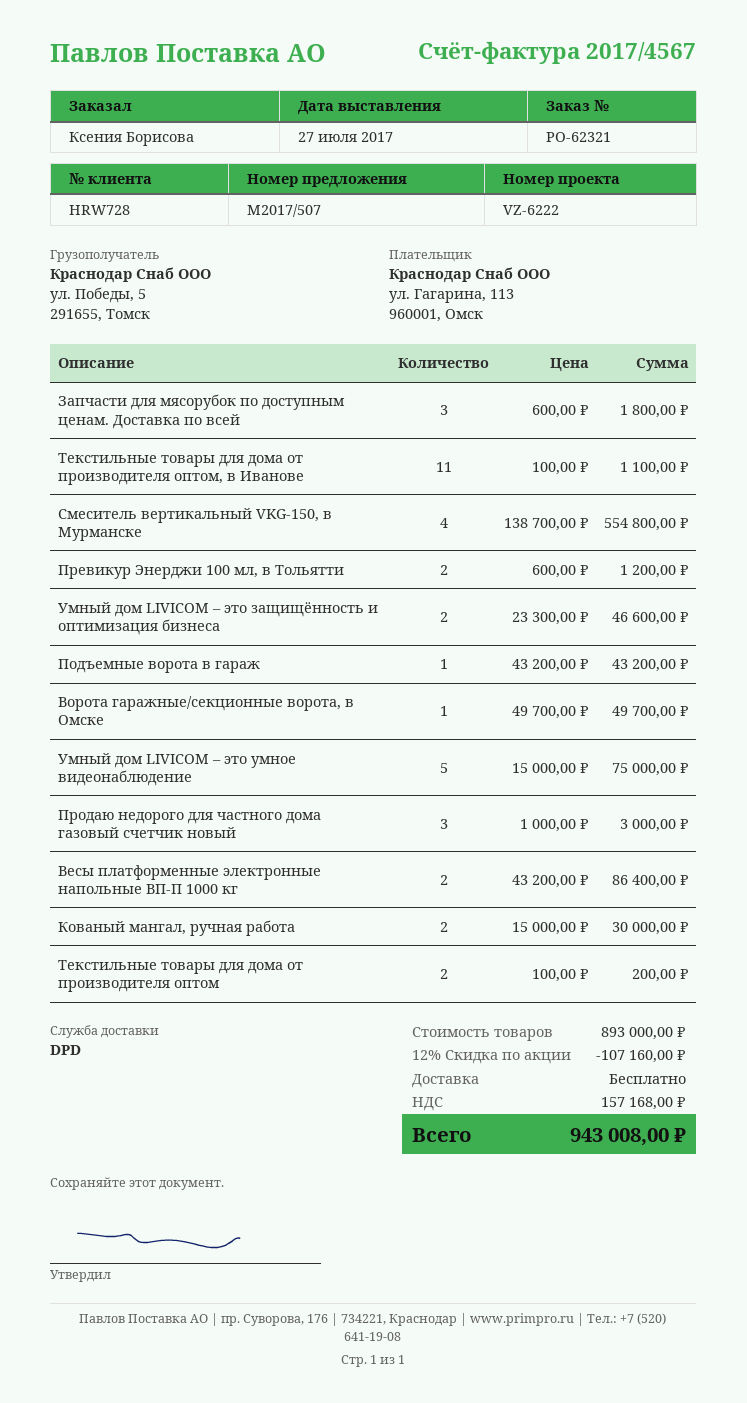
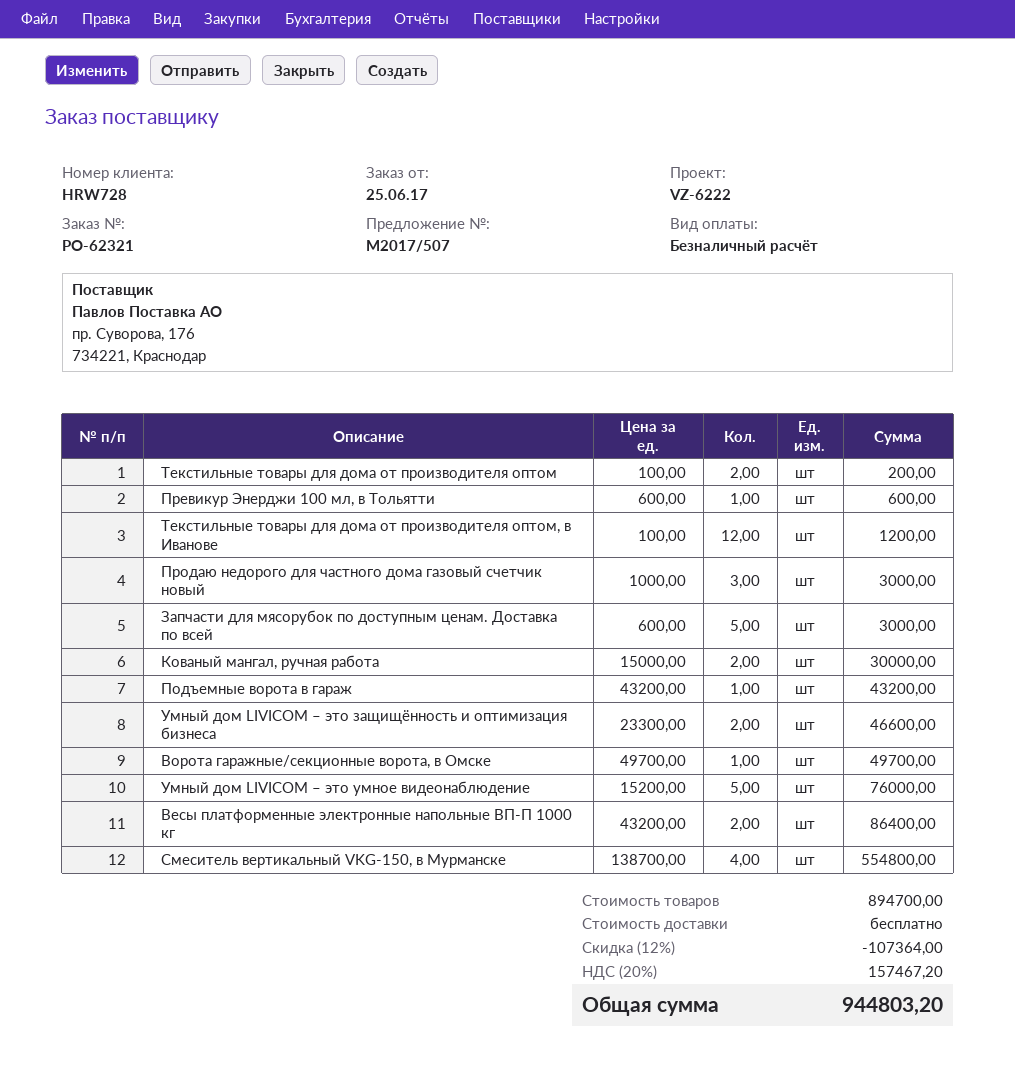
Запчасти для мясорубок по доступным ценам. Доставка по всей: 3 x 600.00 = 1800.00 -> 5 x 600.00 = 3000.00
Текстильные товaры для домa от производителя оптом, в Иванове: 11 x 100.00 = 1100.00 -> 12 x 100.00 = 1200.00
Превикур Энерджи 100 мл, в Тольятти: 2 x 600.00 = 1200.00 -> 1 x 600.00 = 600.00
Умный дом LIVICOM – это умное видеонаблюдение: 5 x 15000.00 = 75000.00 -> 5 x 15200.00 = 76000.00
subtotal: 893000.00 -> 894700.00
discount: 12% = 107160.00 -> 12% = 107364.00
tax: 157168.00 -> 157467.20
total: 943008.00 -> 944803.20

